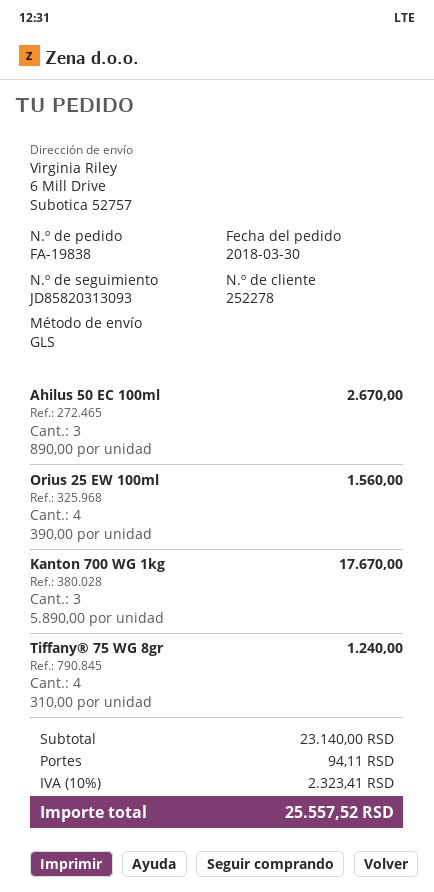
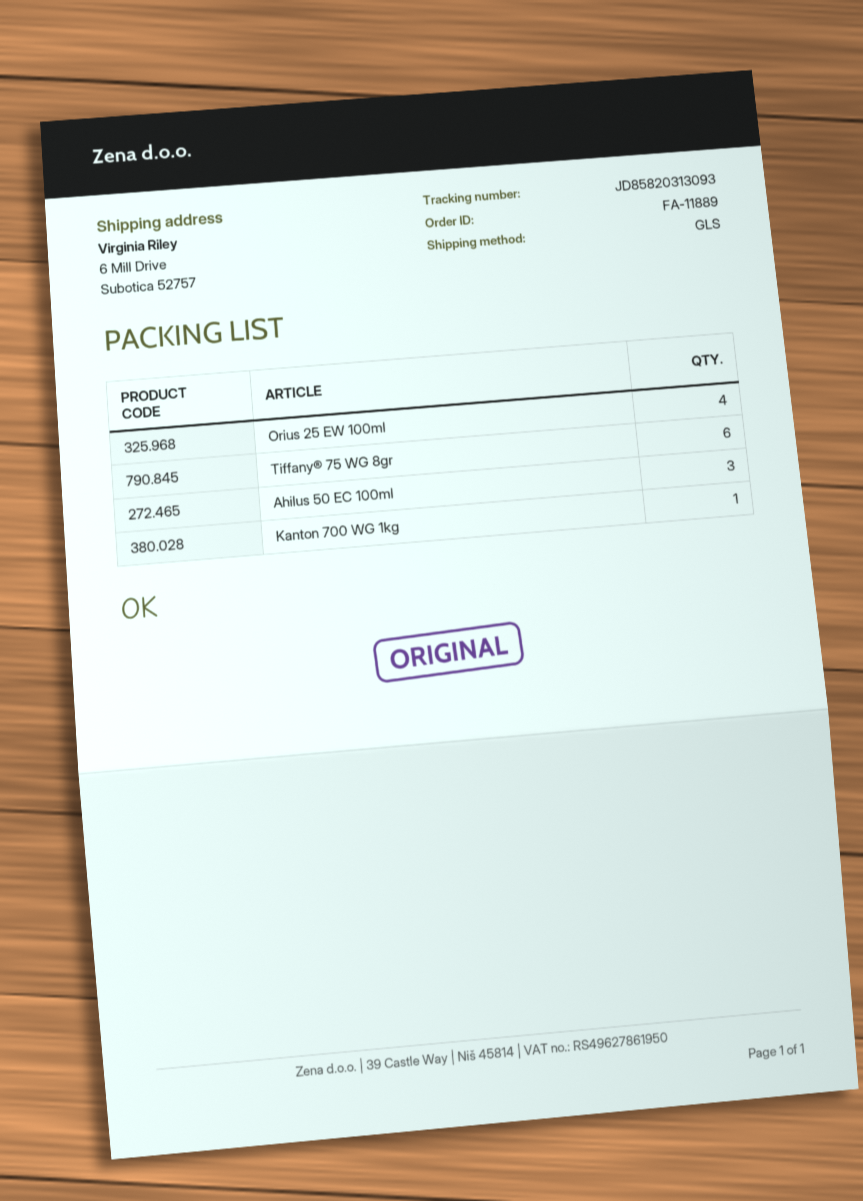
order number: FA-19838 -> FA-11889
Kanton 700 WG 1kg: 3 -> 1
Tiffany® 75 WG 8gr: 4 -> 6

